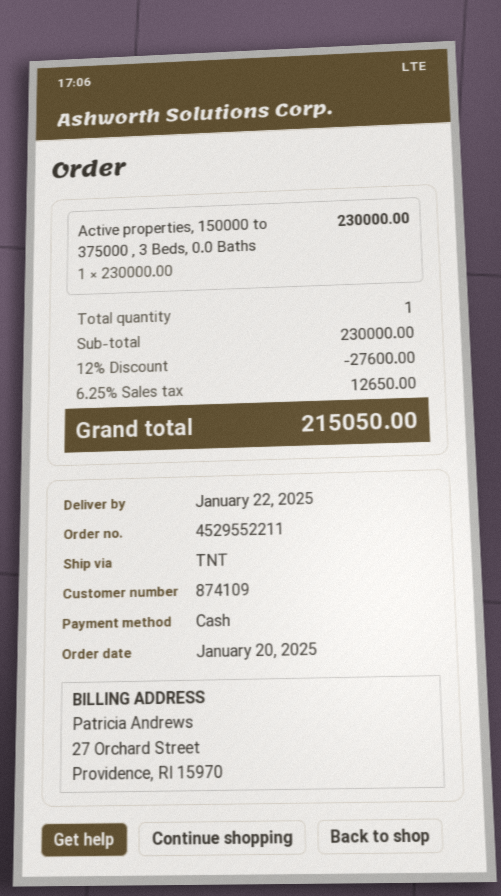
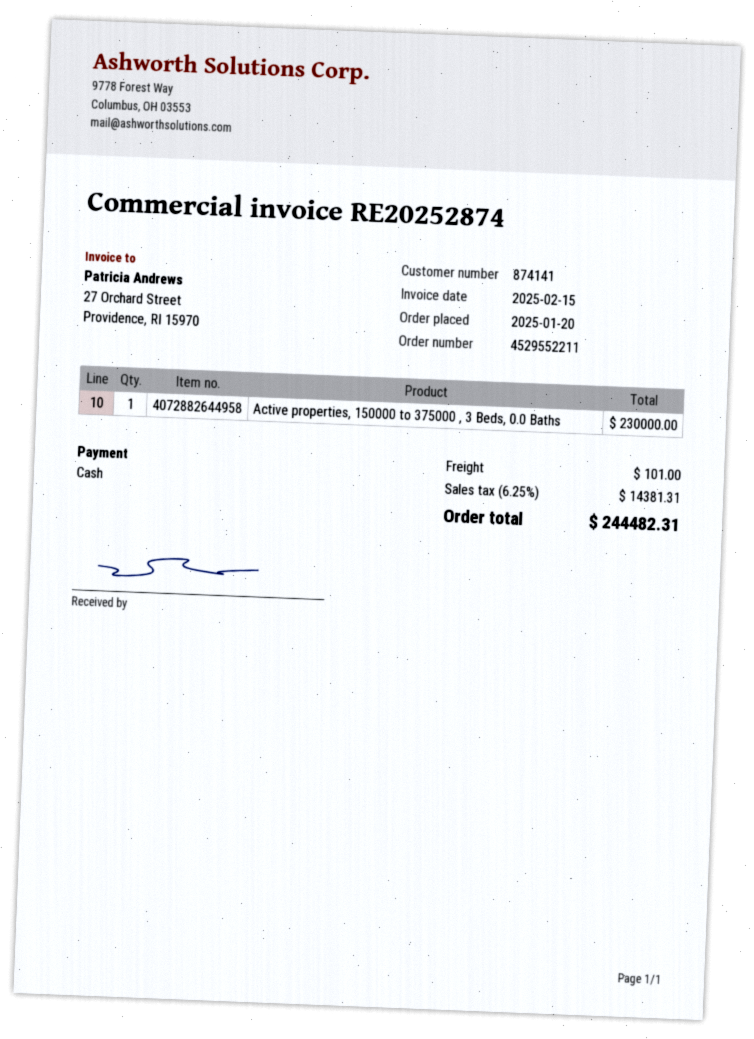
customer number: 874109 -> 874141
discount: 12% = 27600.00 -> none
shipping: none -> 101.00
tax: 6.25% = 12650.00 -> 6.25% = 14381.31
total: 215050.00 -> 244482.31

